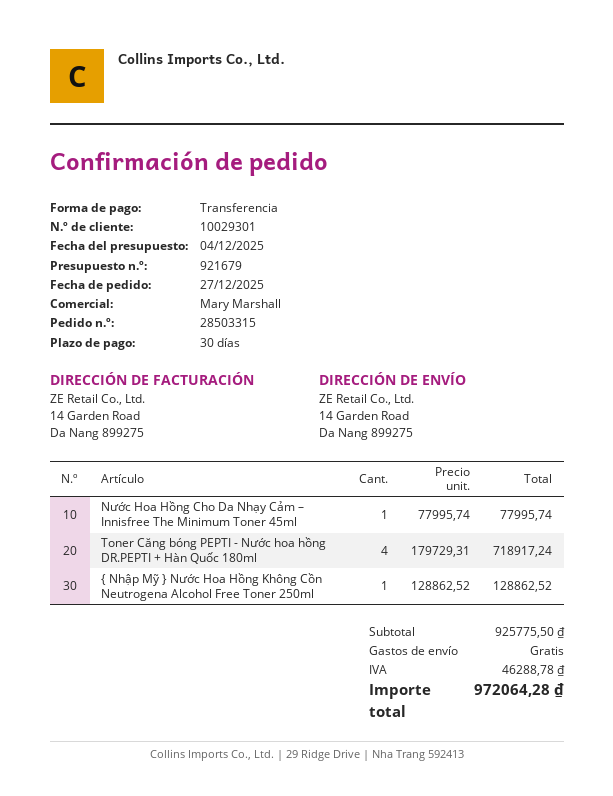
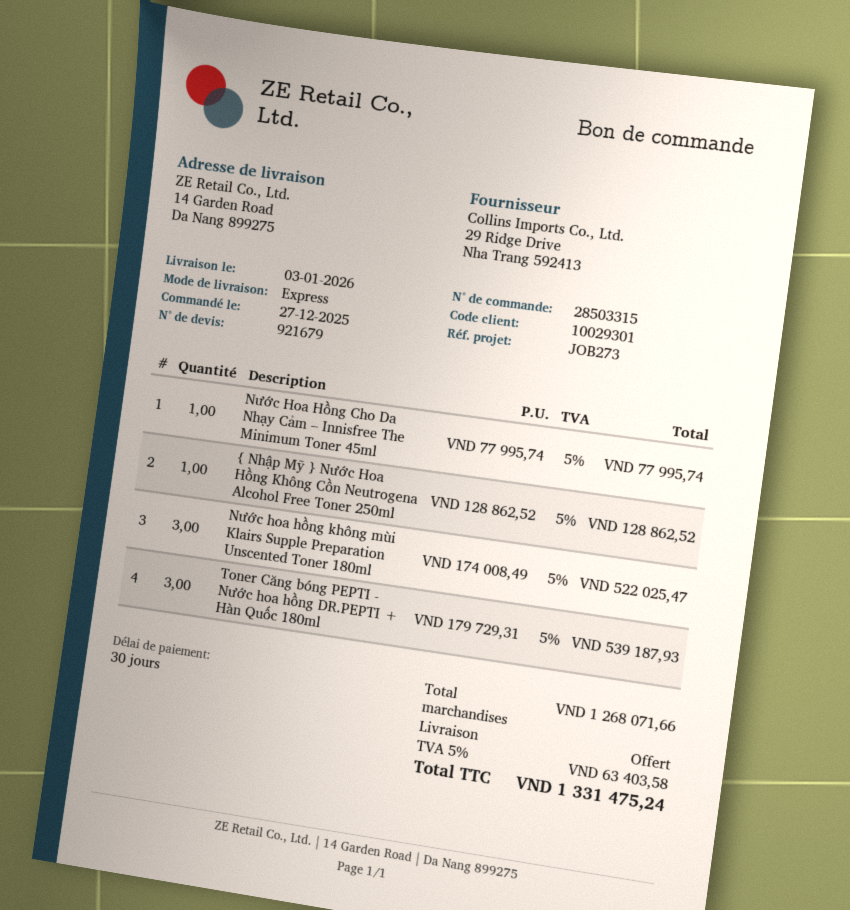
Toner Căng bóng PEPTI - Nước hoa hồng DR.PEPTI + Hàn Quốc 180ml: 4 x 179729.31 = 718917.24 -> 3 x 179729.31 = 539187.93
Nước hoa hồng không mùi Klairs Supple Preparation Unscented Toner 180ml: none -> 3 x 174008.49 = 522025.47
subtotal: 925775.50 -> 1268071.66
tax: 46288.78 -> 63403.58
total: 972064.28 -> 1331475.24

